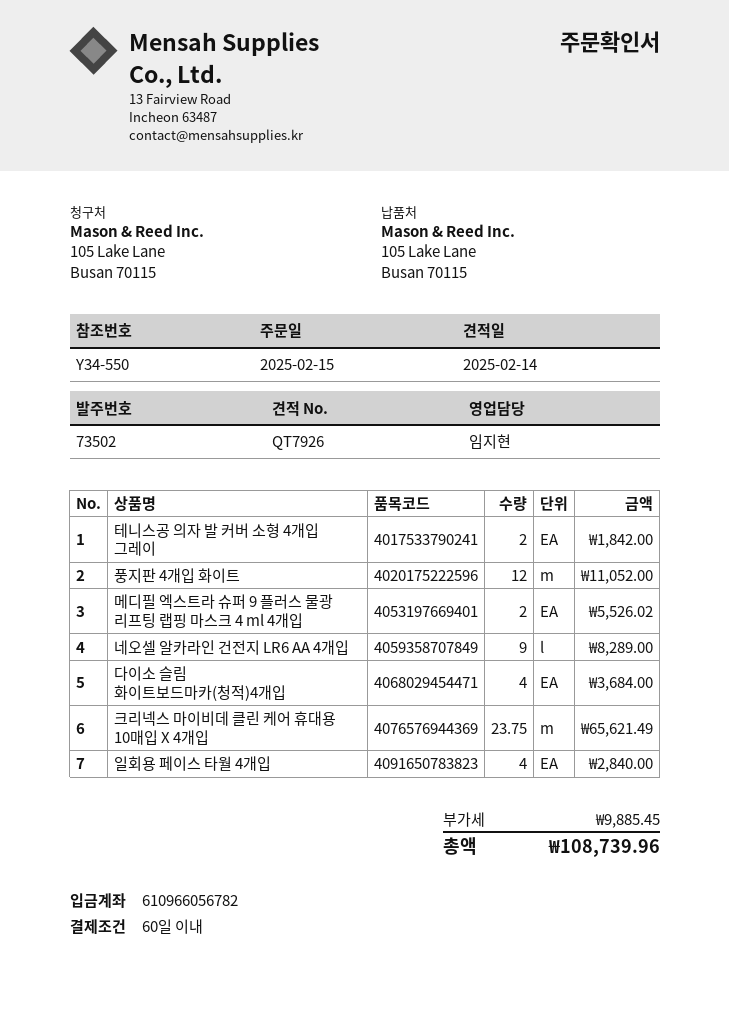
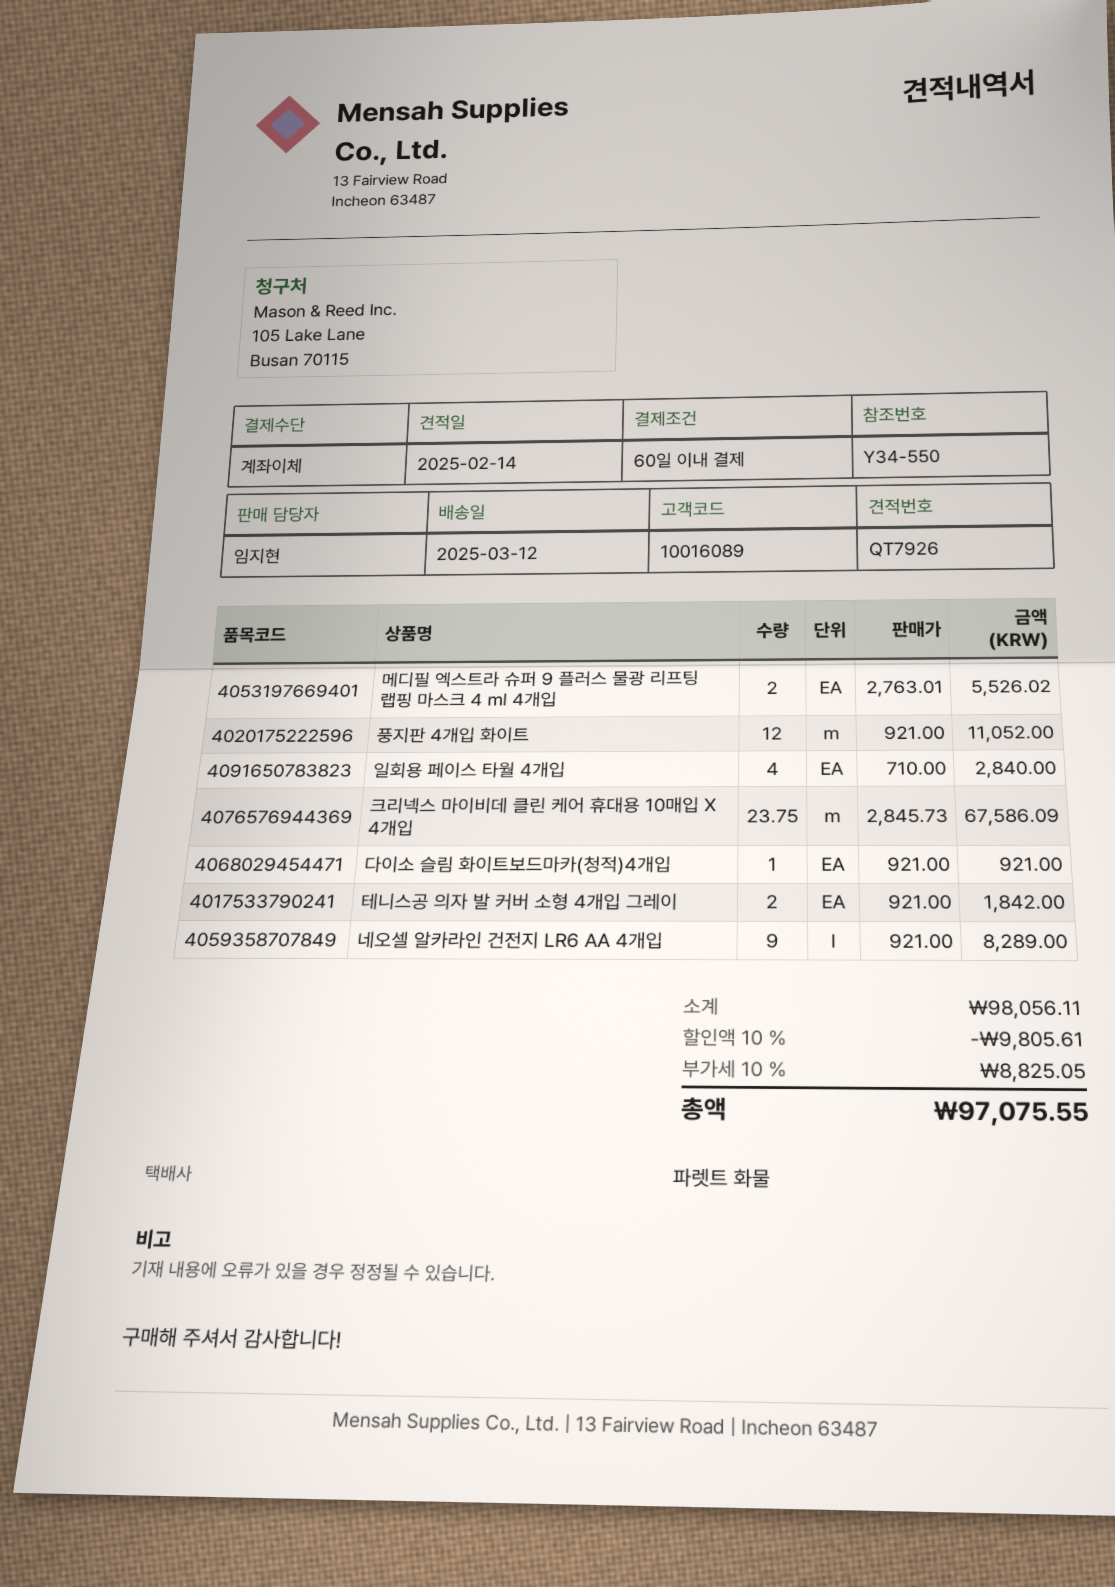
다이소 슬림 화이트보드마카(청적)4개입: 4 for 3684.00 -> 1 for 921.00
크리넥스 마이비데 클린 케어 휴대용 10매입 X 4개입: 23.75 for 65621.49 -> 23.75 for 67586.09
discount: none -> 10% = 9805.61
tax: 9885.45 -> 8825.05
total: 108739.96 -> 97075.55

